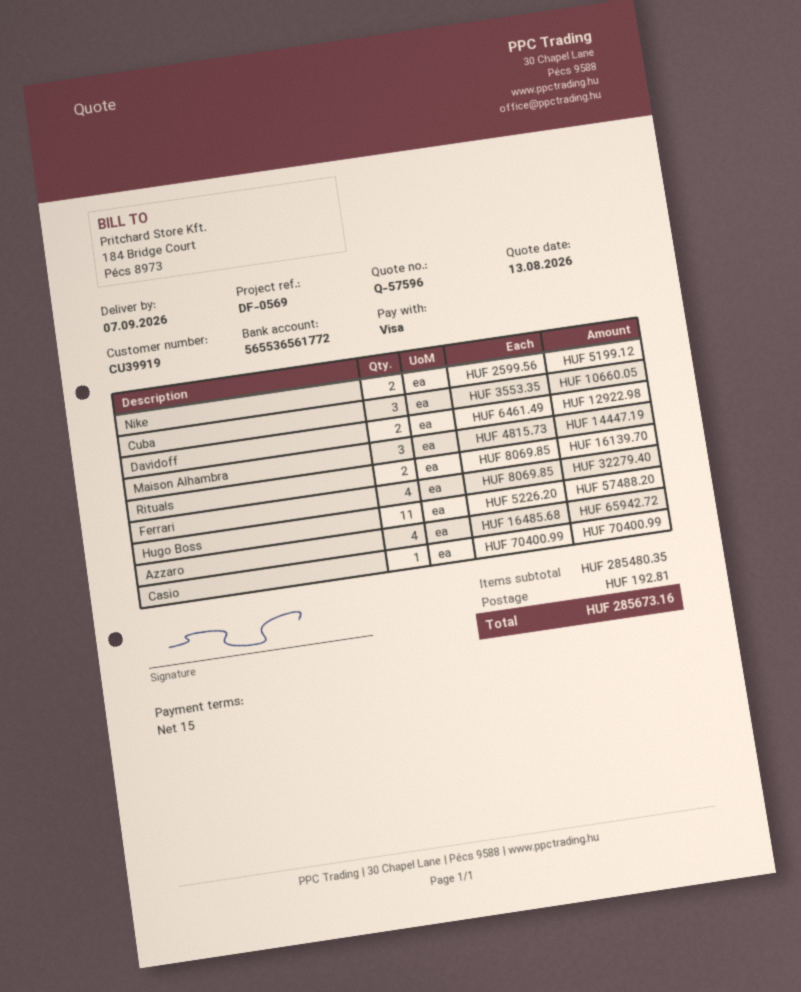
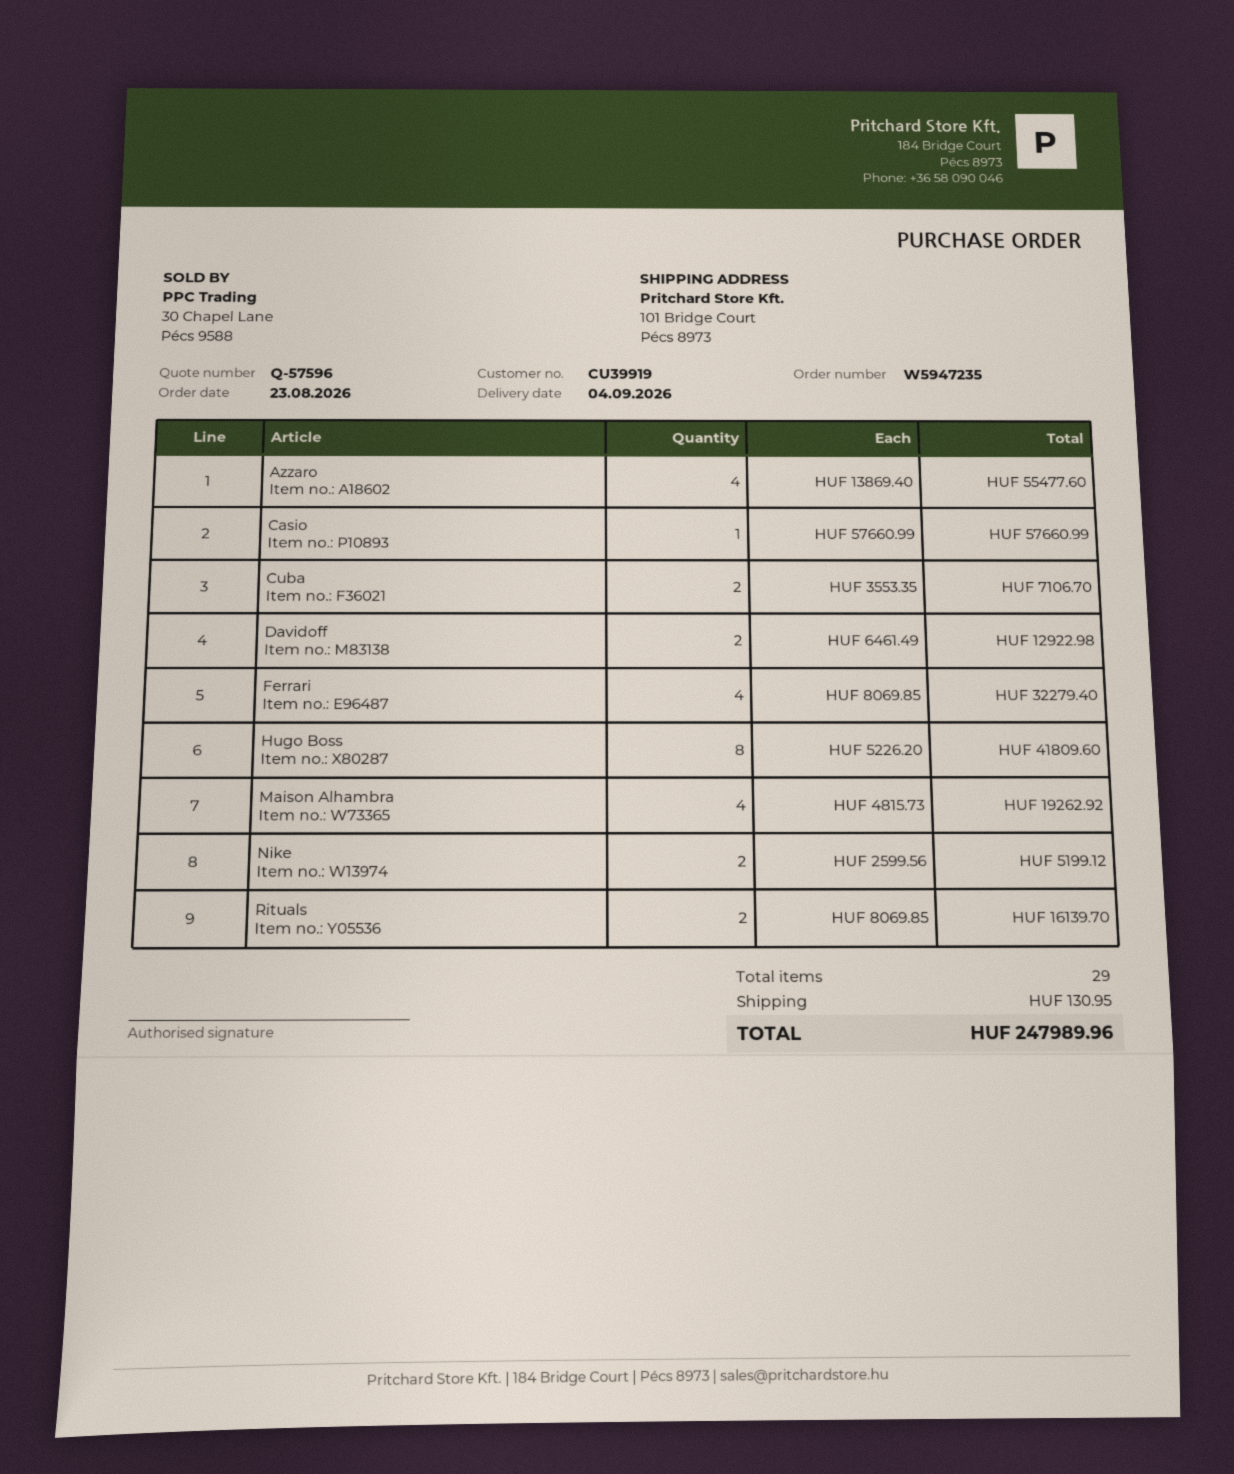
delivery date: 2026-09-07 -> 2026-09-04
Cuba: 3 x 3553.35 = 10660.05 -> 2 x 3553.35 = 7106.70
Maison Alhambra: 3 x 4815.73 = 14447.19 -> 4 x 4815.73 = 19262.92
Hugo Boss: 11 x 5226.20 = 57488.20 -> 8 x 5226.20 = 41809.60
Azzaro: 4 x 16485.68 = 65942.72 -> 4 x 13869.40 = 55477.60
Casio: 1 x 70400.99 = 70400.99 -> 1 x 57660.99 = 57660.99
shipping: 192.81 -> 130.95
total: 285673.16 -> 247989.96

